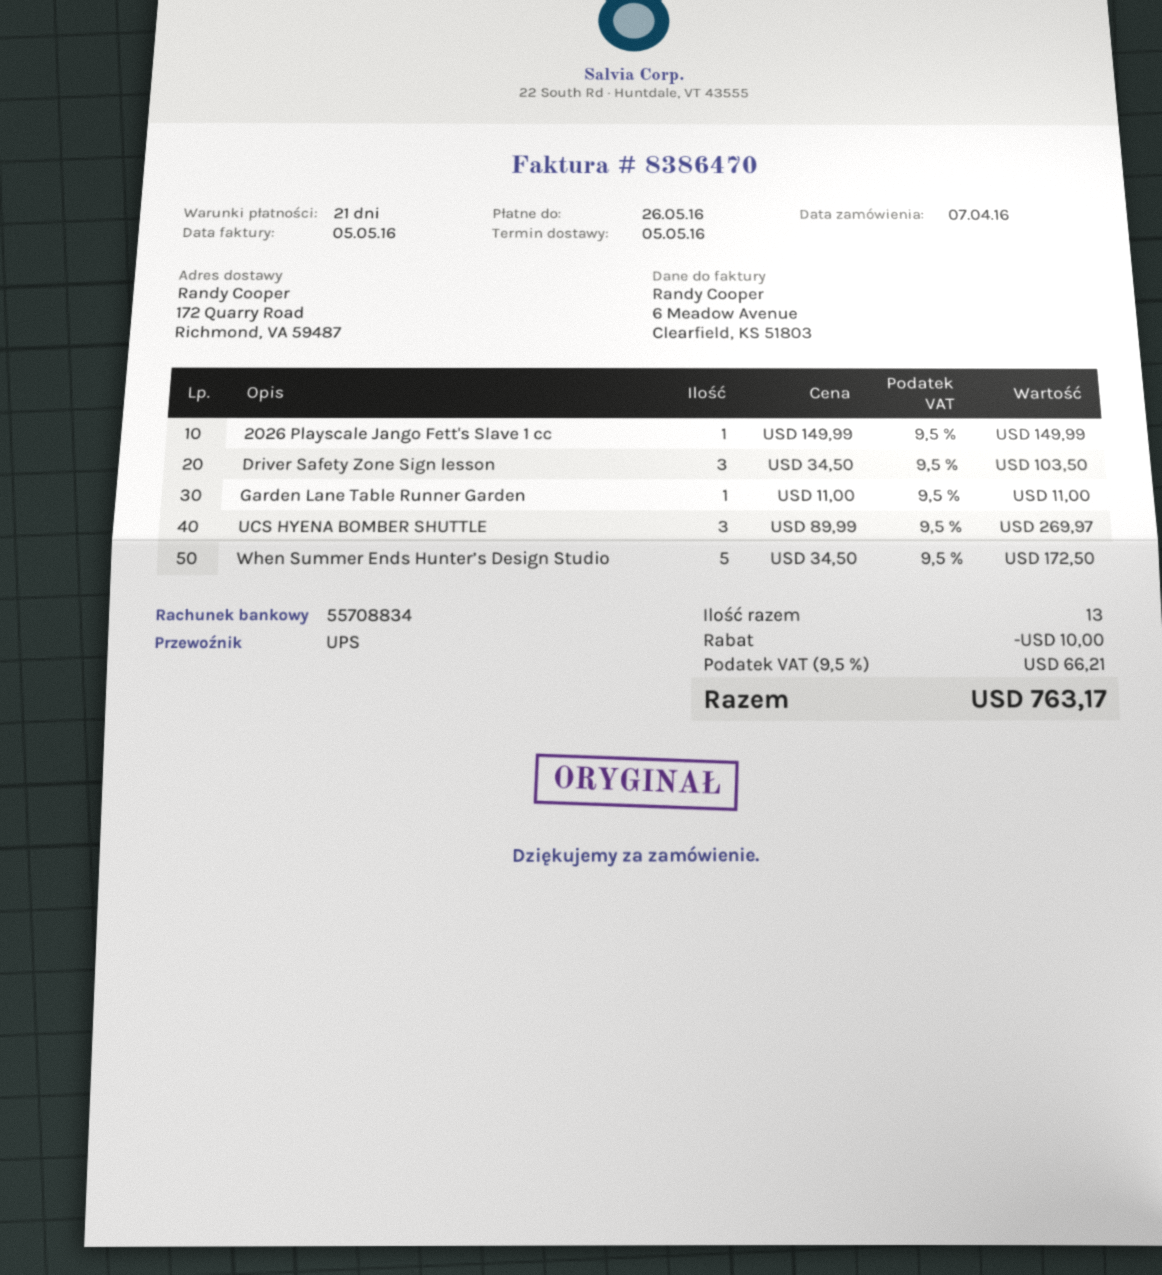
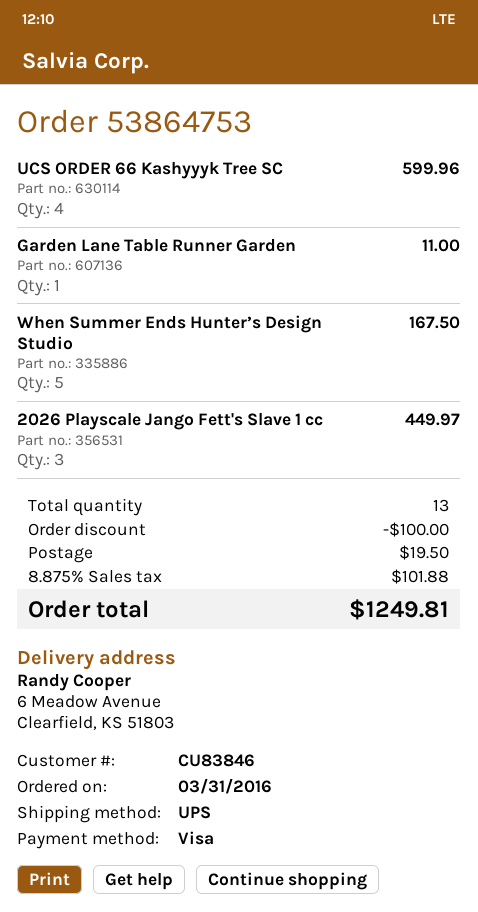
order date: 2016-04-07 -> 2016-03-31
ship to: 172 Quarry Road, Richmond, VA 59487 -> 6 Meadow Avenue, Clearfield, KS 51803
2026 Playscale Jango Fett's Slave 1 cc: 1 for 149.99 -> 3 for 449.97
Driver Safety Zone Sign lesson: 3 for 103.50 -> none
UCS HYENA BOMBER SHUTTLE: 3 for 269.97 -> none
When Summer Ends Hunter’s Design Studio: 5 for 172.50 -> 5 for 167.50
UCS ORDER 66 Kashyyyk Tree SC: none -> 4 for 599.96
discount: 10.00 -> 100.00
shipping: none -> 19.50
tax: 9.5% = 66.21 -> 8.875% = 101.88
total: 763.17 -> 1249.81

